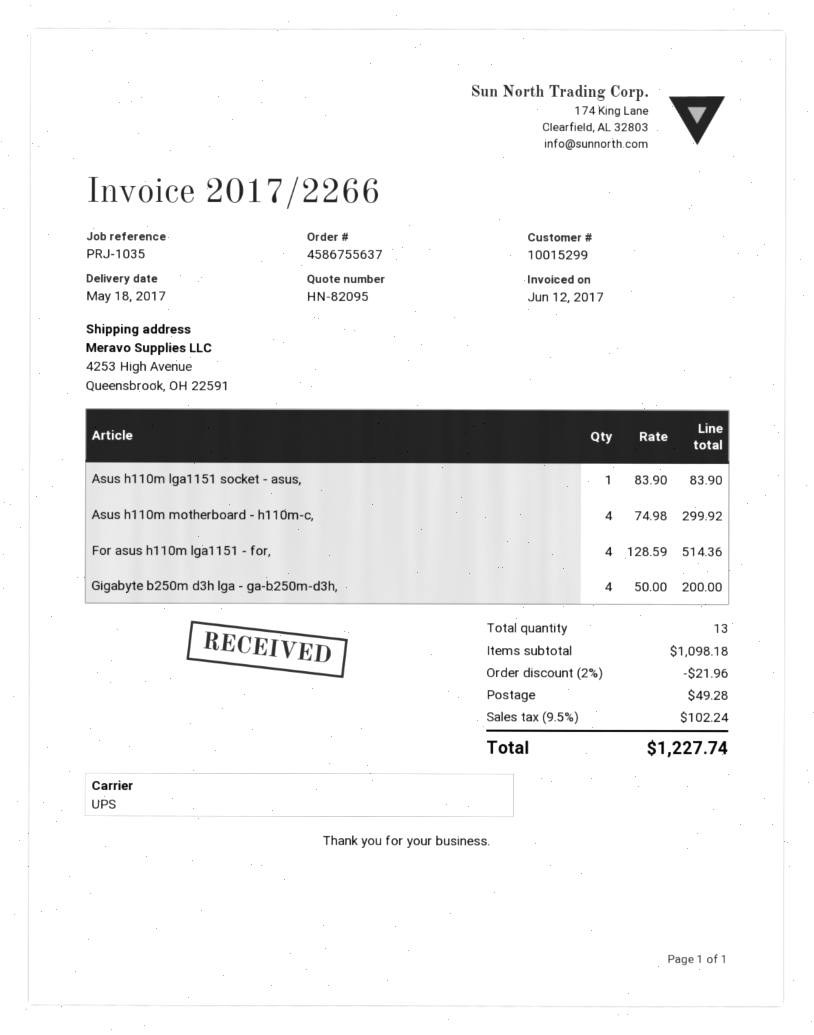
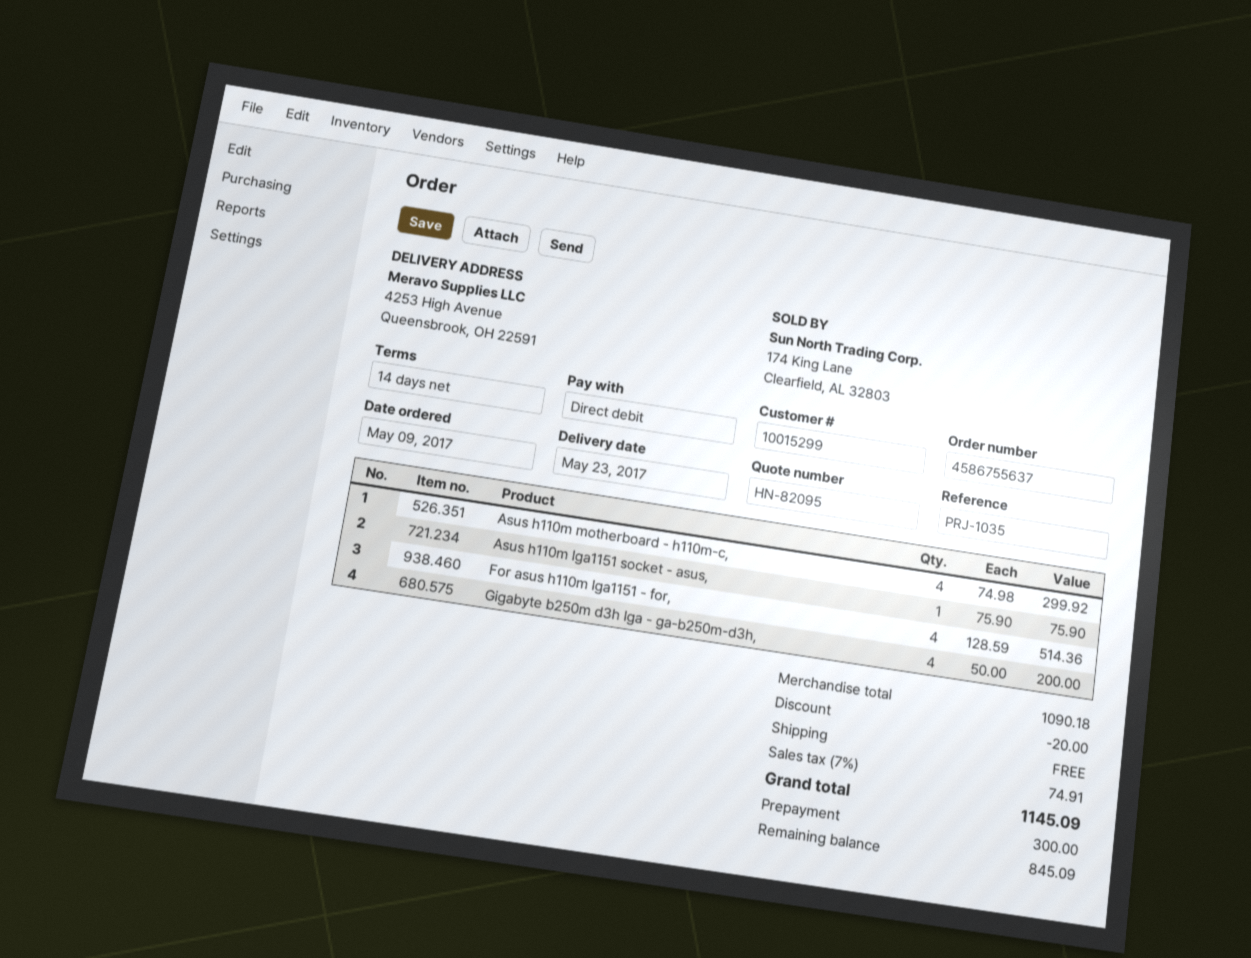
delivery date: 2017-05-18 -> 2017-05-23
Asus h110m lga1151 socket - asus,: 1 x 83.90 = 83.90 -> 1 x 75.90 = 75.90
subtotal: 1098.18 -> 1090.18
discount: 21.96 -> 20.00
shipping: 49.28 -> 0.00
tax: 9.5% = 102.24 -> 7% = 74.91
total: 1227.74 -> 1145.09

